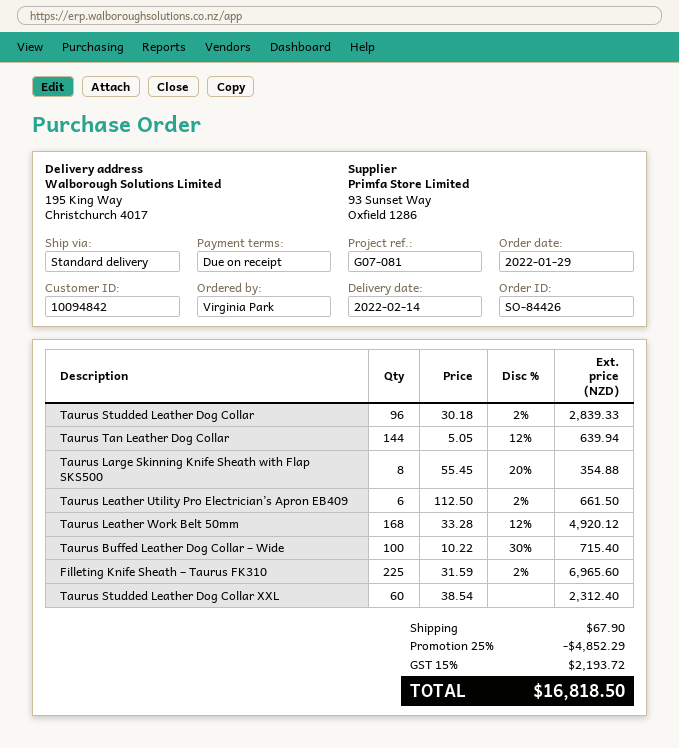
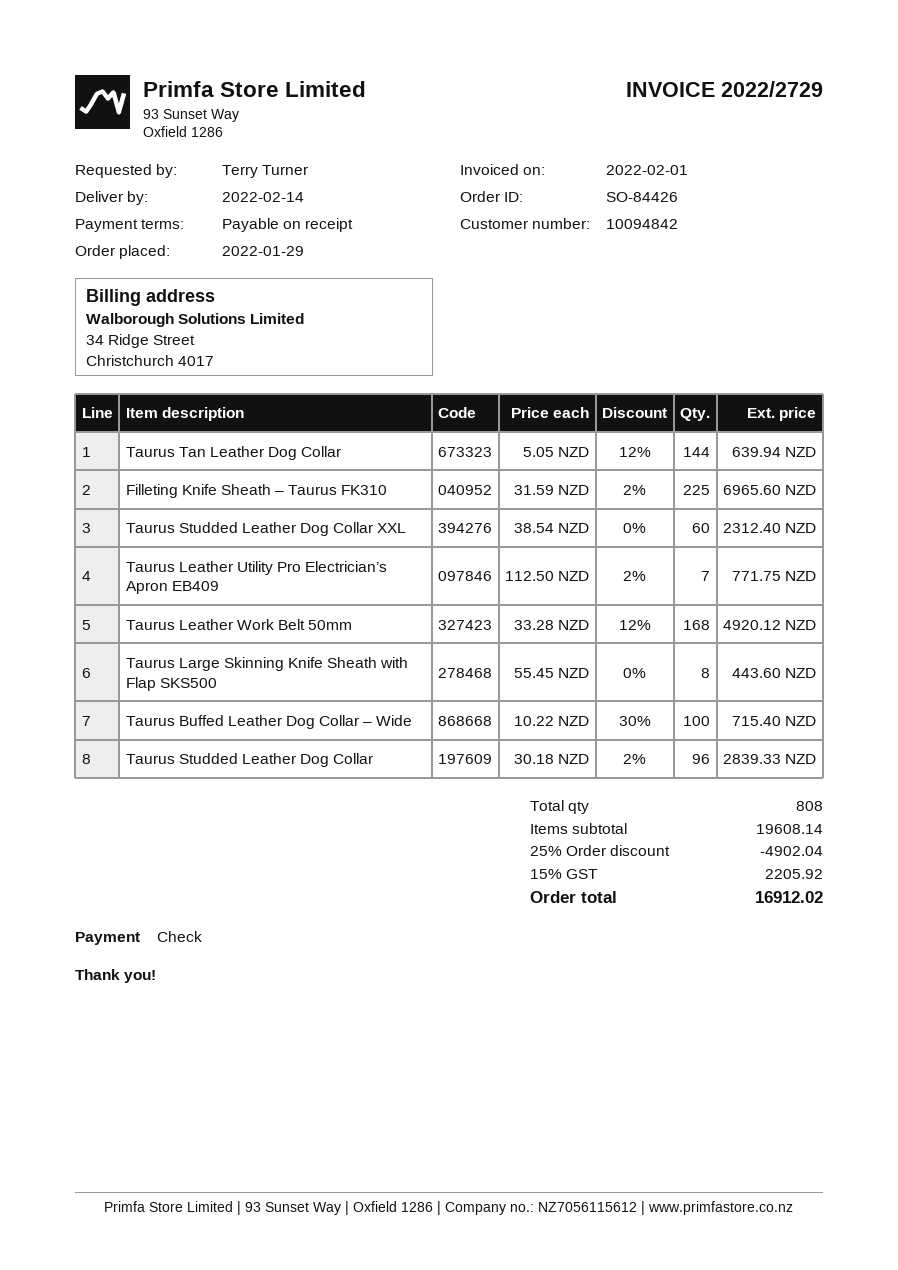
ordered by: Virginia Park -> Terry Turner
Taurus Large Skinning Knife Sheath with Flap SKS500: 8 x 55.45 - 20% = 354.88 -> 8 x 55.45 = 443.60
Taurus Leather Utility Pro Electrician’s Apron EB409: 6 x 112.50 - 2% = 661.50 -> 7 x 112.50 - 2% = 771.75
discount: 25% = 4852.29 -> 25% = 4902.04
shipping: 67.90 -> none
tax: 15% = 2193.72 -> 15% = 2205.92
total: 16818.50 -> 16912.02

